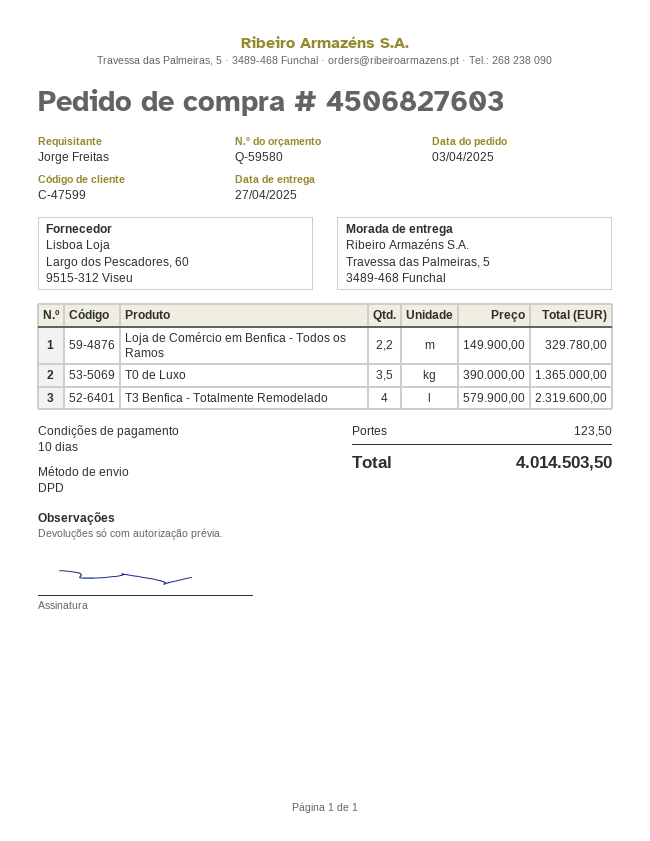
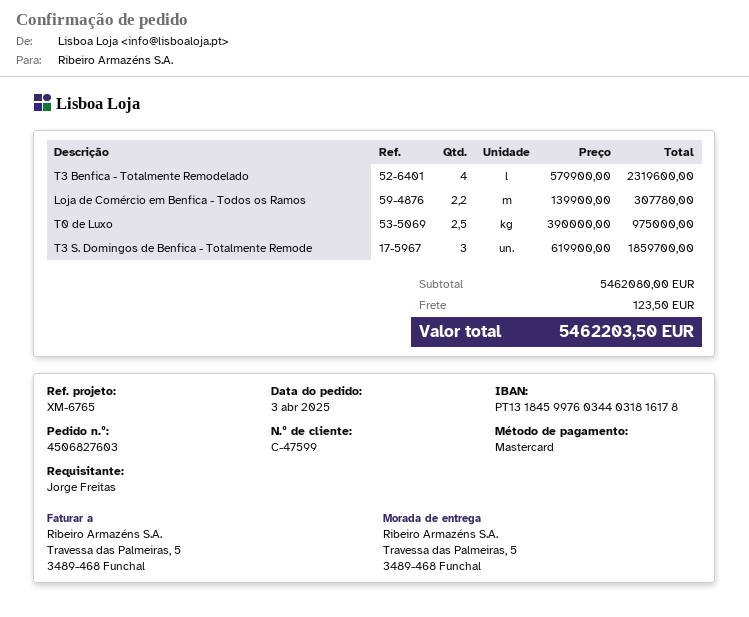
Loja de Comércio em Benfica - Todos os Ramos: 2.2 x 149900.00 = 329780.00 -> 2.2 x 139900.00 = 307780.00
T0 de Luxo: 3.5 x 390000.00 = 1365000.00 -> 2.5 x 390000.00 = 975000.00
T3 S. Domingos de Benfica - Totalmente Remode: none -> 3 x 619900.00 = 1859700.00
total: 4014503.50 -> 5462203.50

